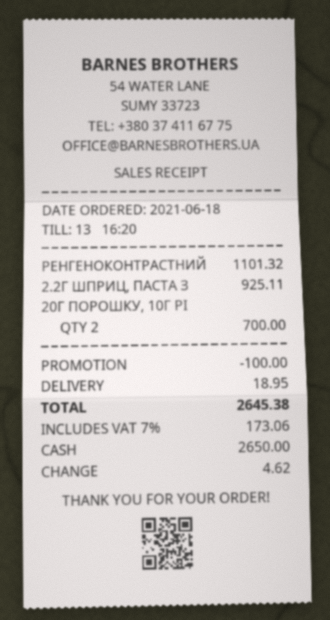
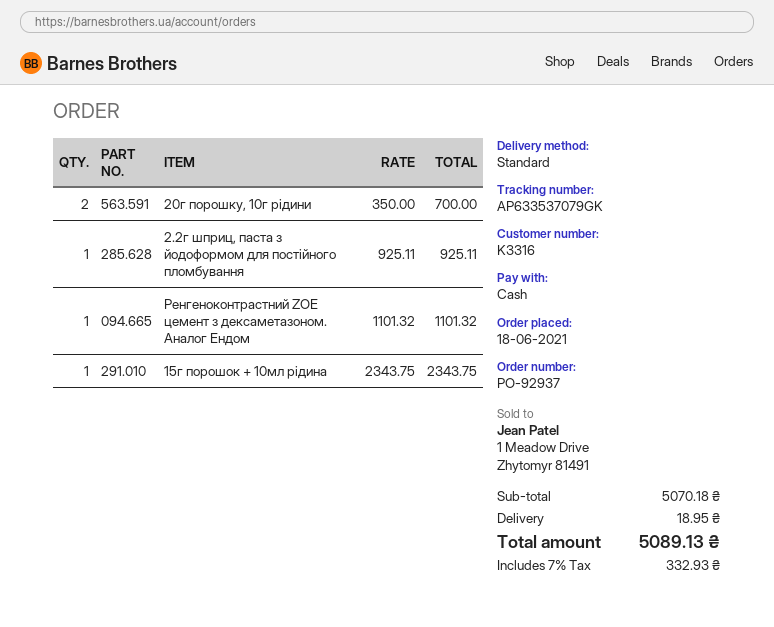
15г порошок + 10мл рідина: none -> 1 for 2343.75
discount: 100.00 -> none
tax: 7% = 173.06 -> 7% = 332.93
total: 2645.38 -> 5089.13

